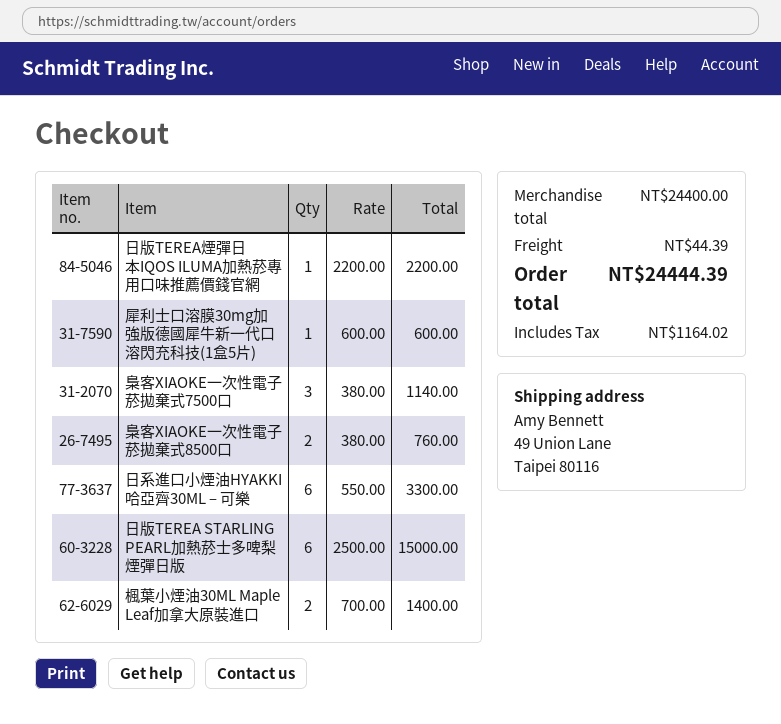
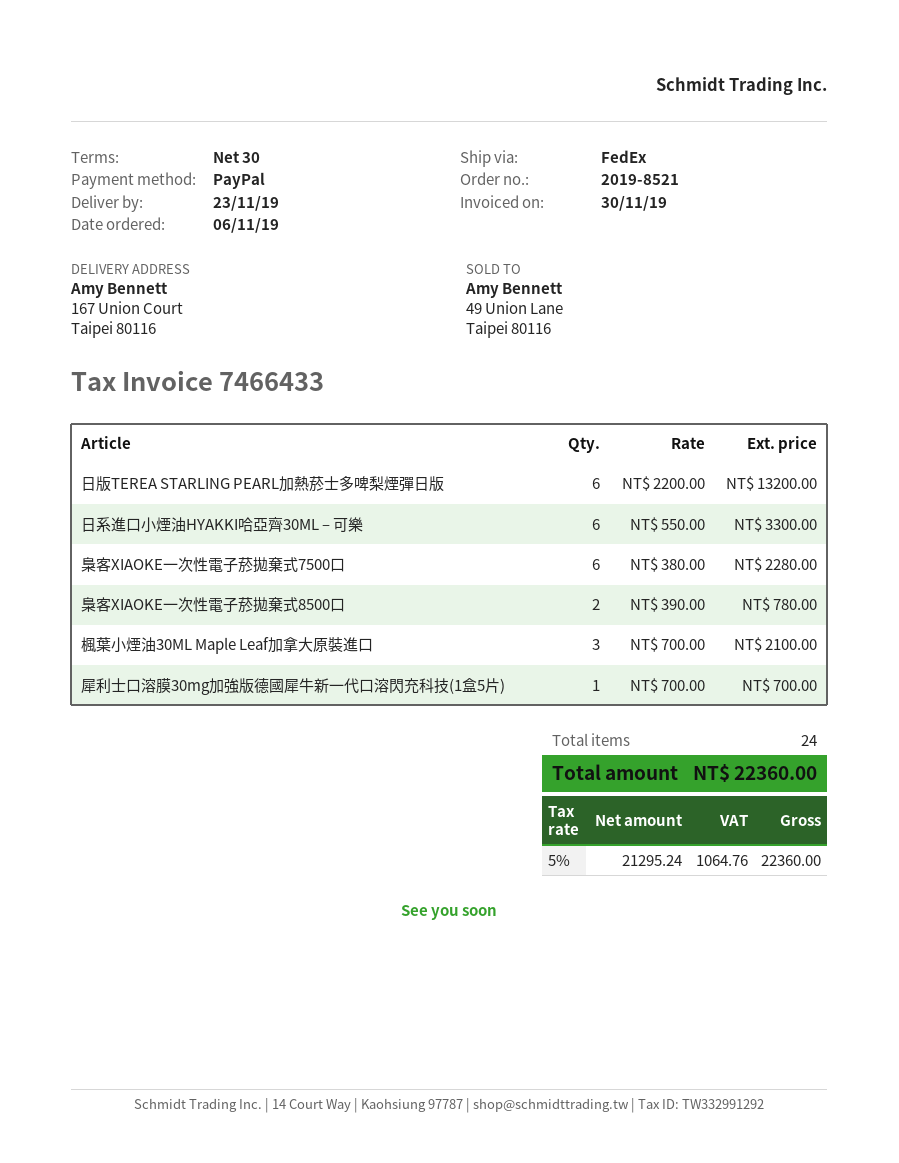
ship to: 49 Union Lane, Taipei 80116 -> 167 Union Court, Taipei 80116
日版TEREA煙彈日本IQOS ILUMA加熱菸專用口味推薦價錢官網: 1 x 2200.00 = 2200.00 -> none
犀利士口溶膜30mg加強版德國犀牛新一代口溶閃充科技(1盒5片): 1 x 600.00 = 600.00 -> 1 x 700.00 = 700.00
梟客XIAOKE一次性電子菸拋棄式7500口: 3 x 380.00 = 1140.00 -> 6 x 380.00 = 2280.00
梟客XIAOKE一次性電子菸拋棄式8500口: 2 x 380.00 = 760.00 -> 2 x 390.00 = 780.00
日版TEREA STARLING PEARL加熱菸士多啤梨煙彈日版: 6 x 2500.00 = 15000.00 -> 6 x 2200.00 = 13200.00
楓葉小煙油30ML Maple Leaf加拿大原裝進口: 2 x 700.00 = 1400.00 -> 3 x 700.00 = 2100.00
shipping: 44.39 -> none
tax: 1164.02 -> 1064.76
total: 24444.39 -> 22360.00

